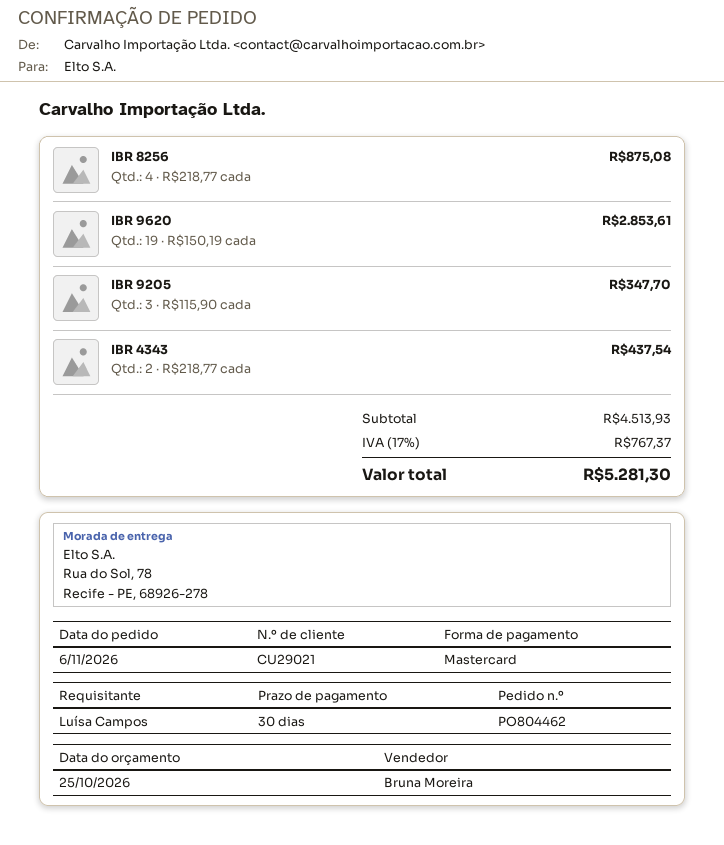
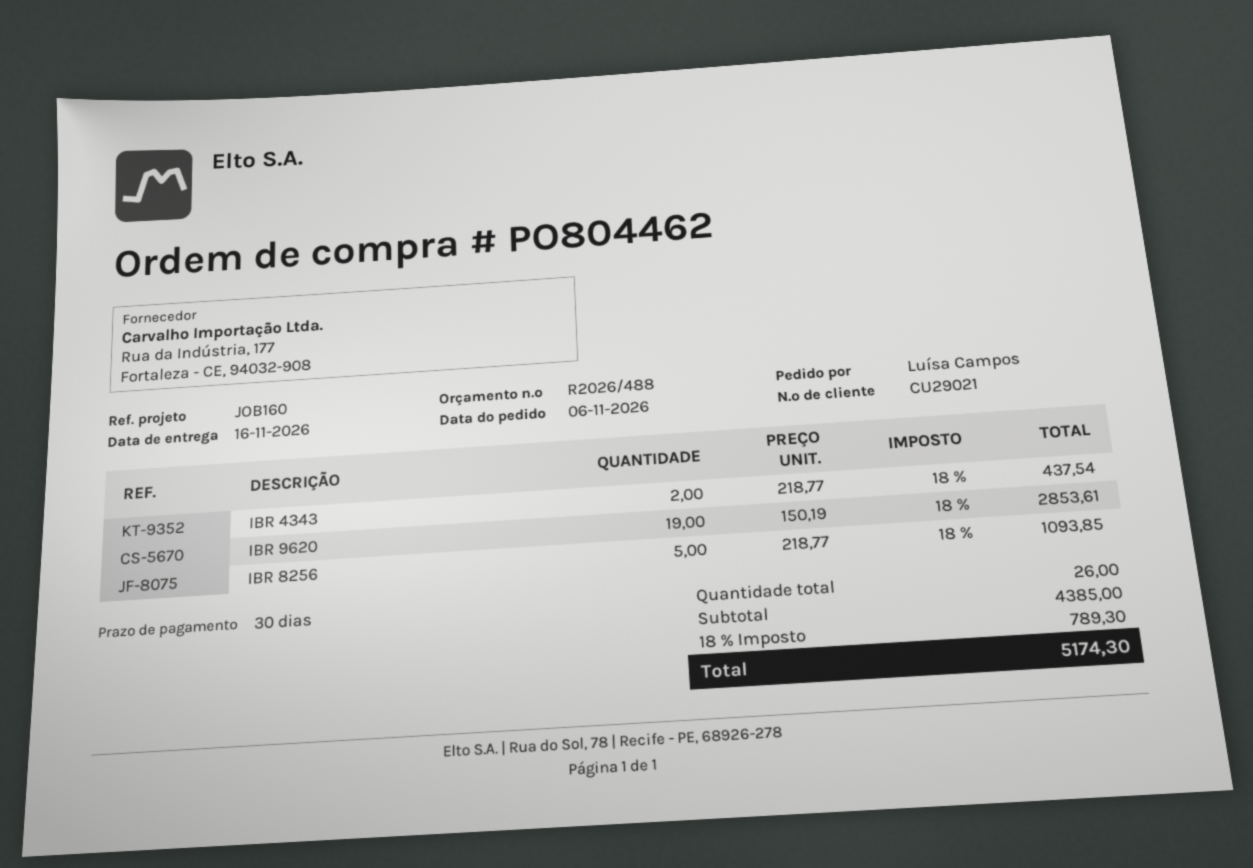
IBR 8256: 4 x 218.77 = 875.08 -> 5 x 218.77 = 1093.85
IBR 9205: 3 x 115.90 = 347.70 -> none
subtotal: 4513.93 -> 4385.00
tax: 17% = 767.37 -> 18% = 789.30
total: 5281.30 -> 5174.30

